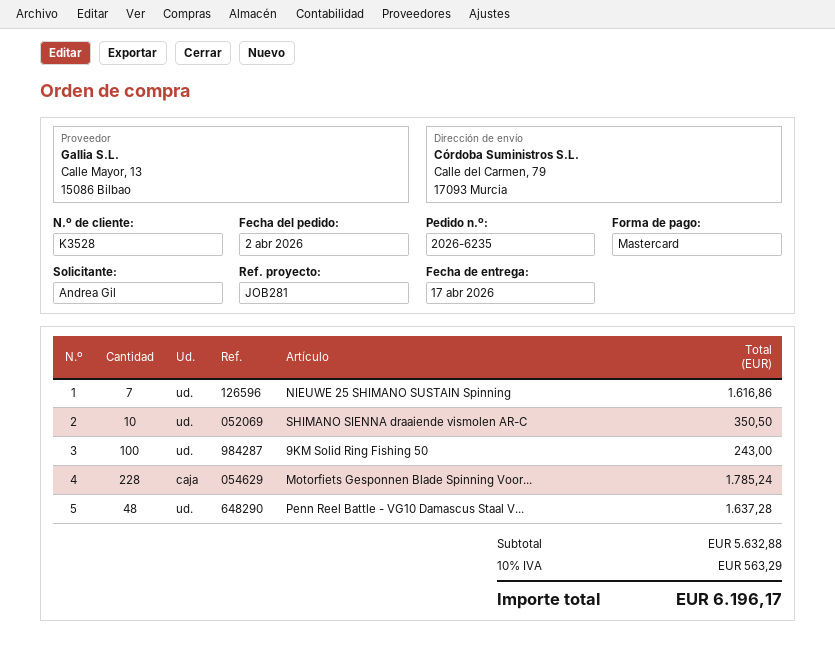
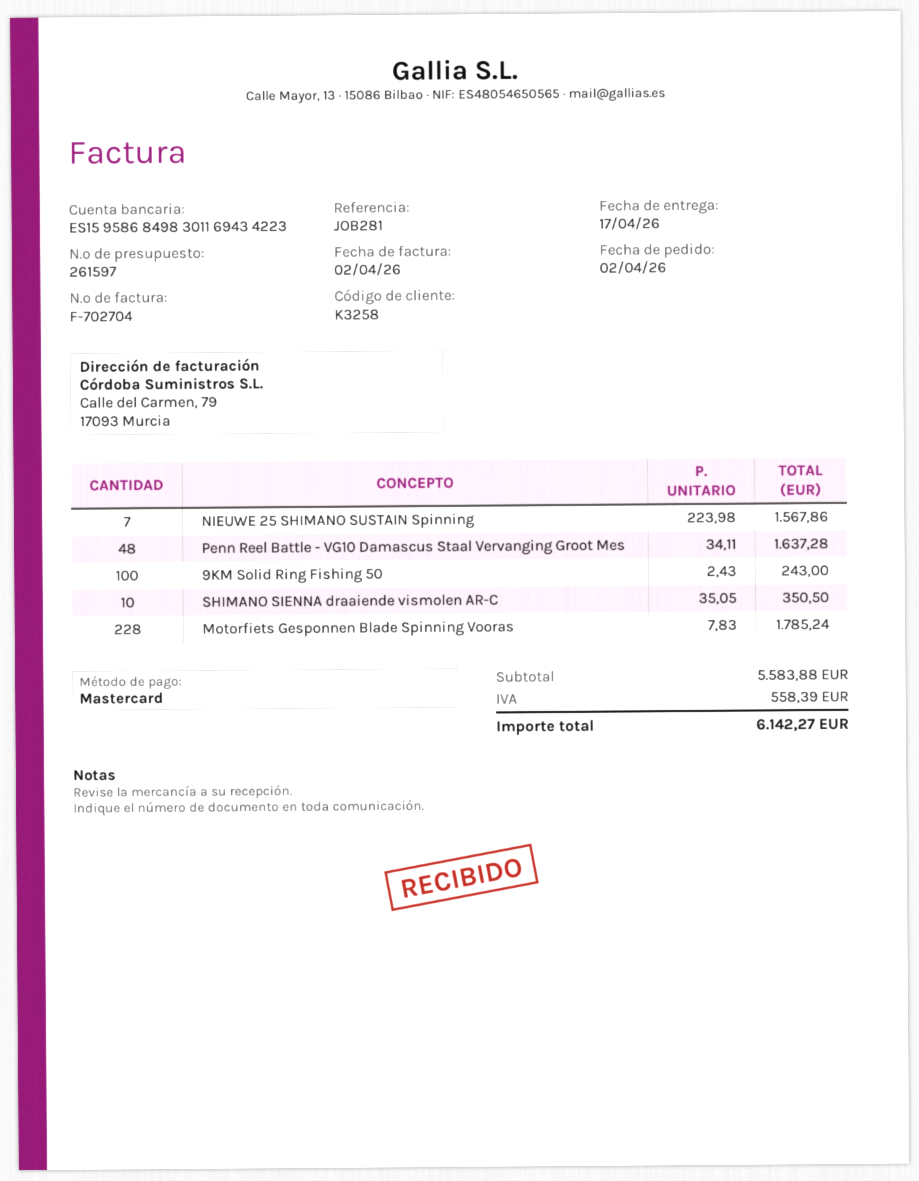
customer number: K3528 -> K3258
NIEUWE 25 SHIMANO SUSTAIN Spinning: 7 for 1616.86 -> 7 for 1567.86
subtotal: 5632.88 -> 5583.88
tax: 563.29 -> 558.39
total: 6196.17 -> 6142.27

